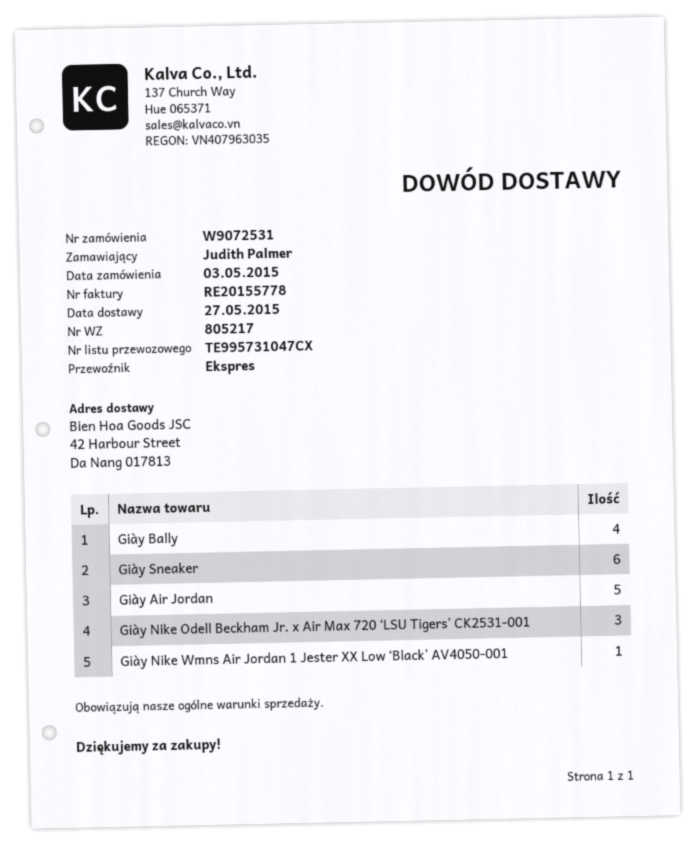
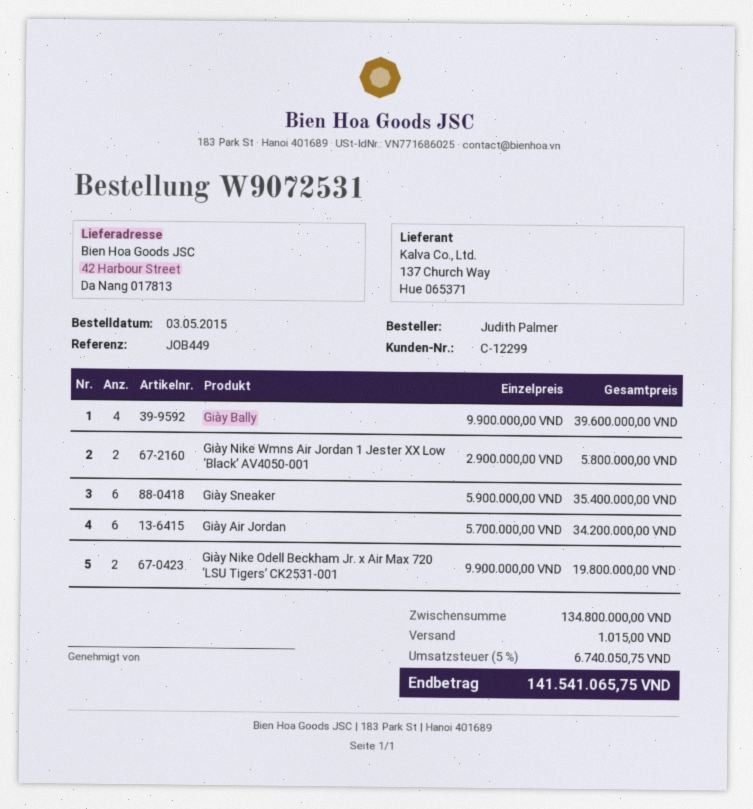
Giày Air Jordan: 5 -> 6
Giày Nike Odell Beckham Jr. x Air Max 720 ‘LSU Tigers’ CK2531-001: 3 -> 2
Giày Nike Wmns Air Jordan 1 Jester XX Low ‘Black’ AV4050-001: 1 -> 2

